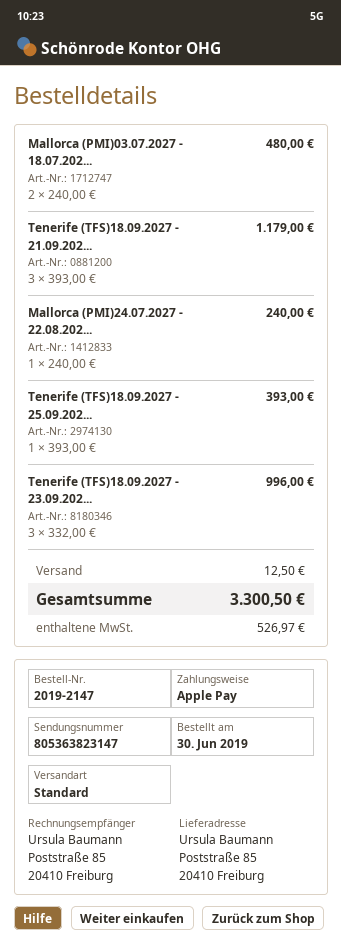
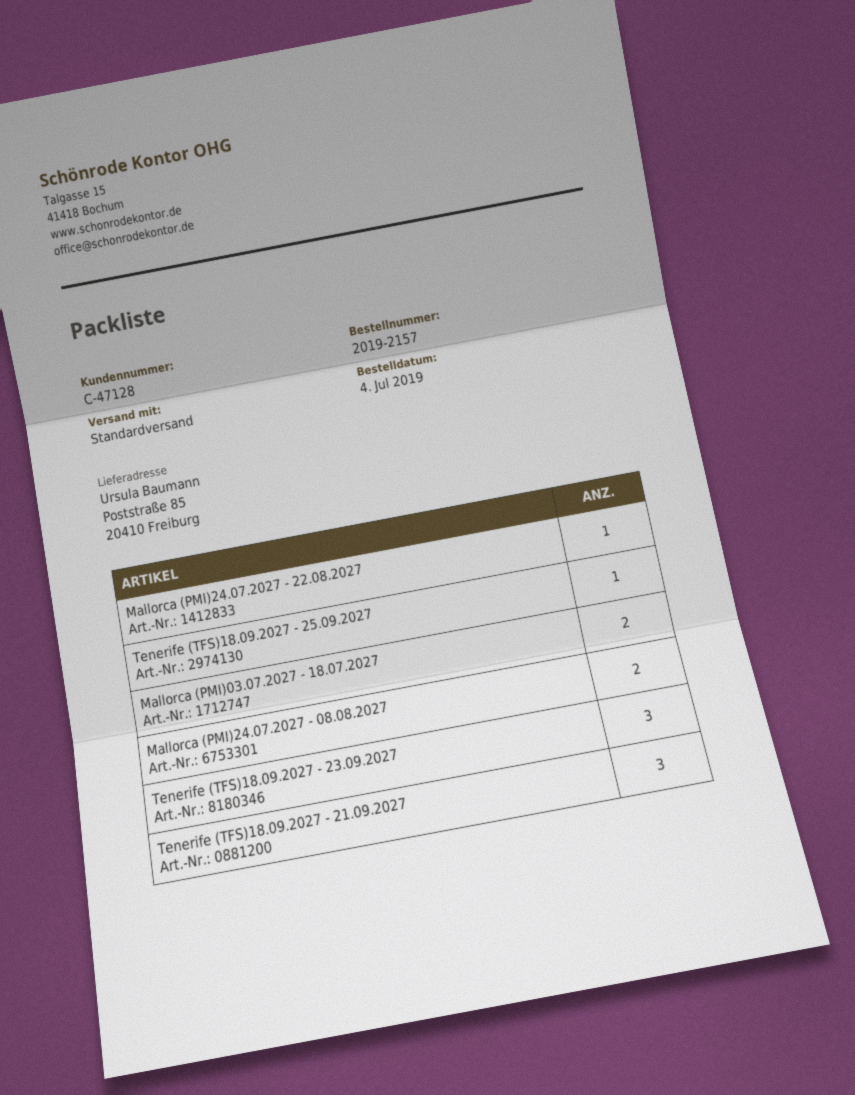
order number: 2019-2147 -> 2019-2157
order date: 2019-06-30 -> 2019-07-04
Mallorca (PMI)24.07.2027 - 08.08.2027: none -> 2

